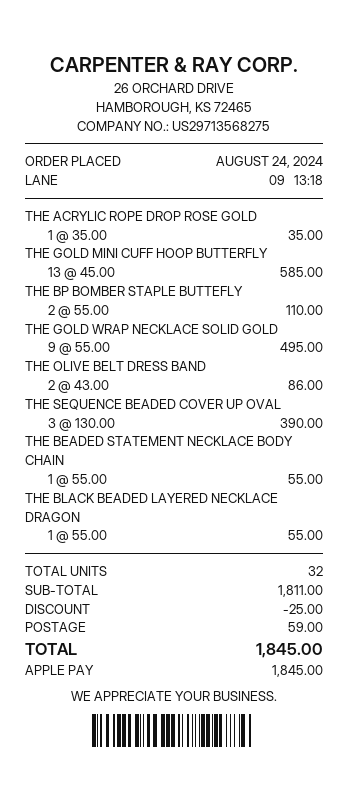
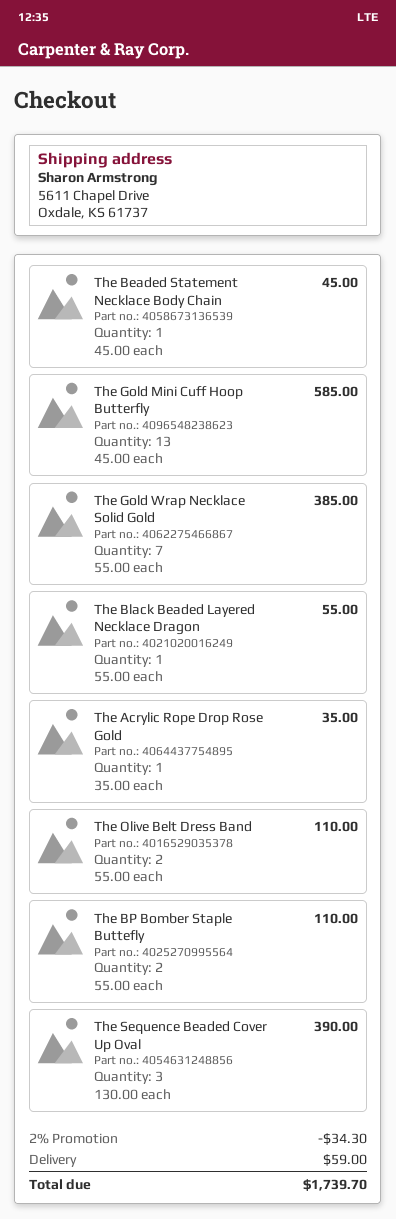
THE GOLD WRAP NECKLACE SOLID GOLD: 9 x 55.00 = 495.00 -> 7 x 55.00 = 385.00
THE OLIVE BELT DRESS BAND: 2 x 43.00 = 86.00 -> 2 x 55.00 = 110.00
THE BEADED STATEMENT NECKLACE BODY CHAIN: 1 x 55.00 = 55.00 -> 1 x 45.00 = 45.00
discount: 25.00 -> 34.30
total: 1845.00 -> 1739.70

